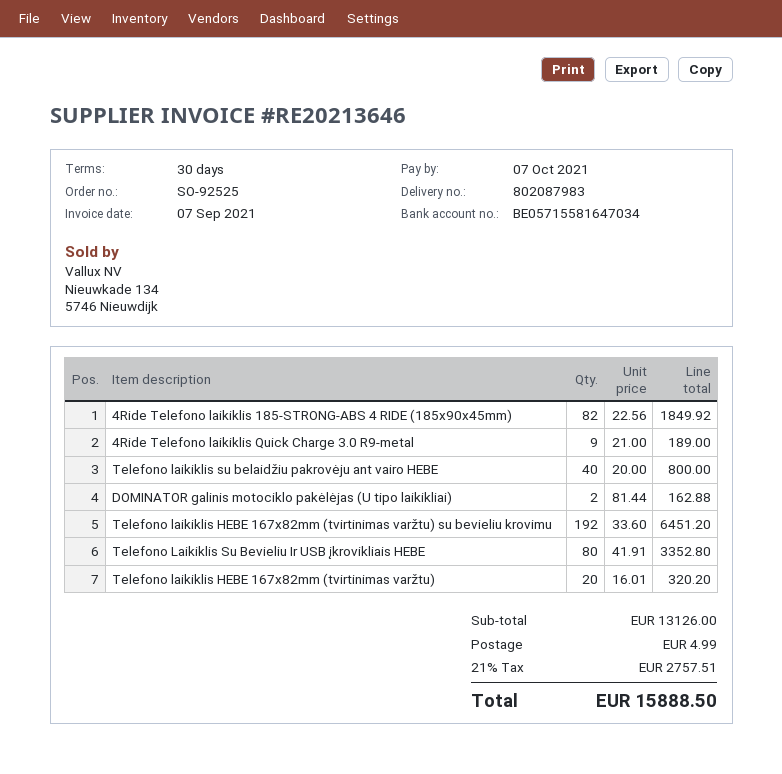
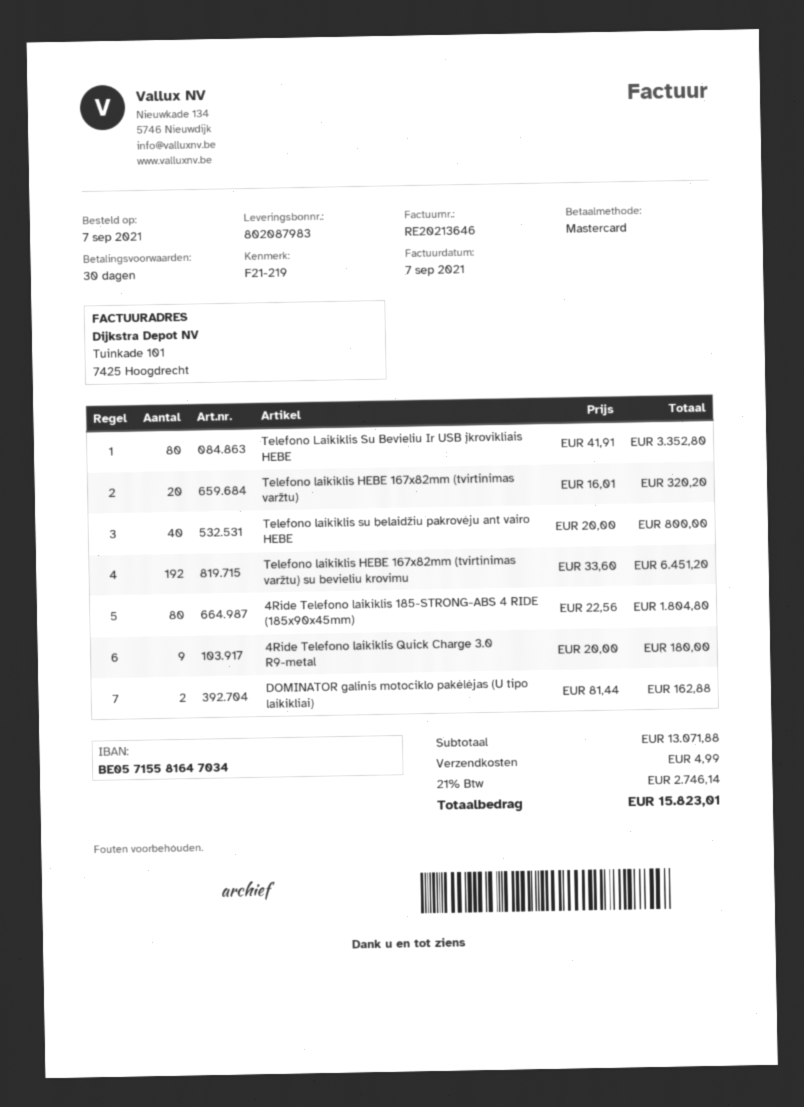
4Ride Telefono laikiklis 185-STRONG-ABS 4 RIDE (185x90x45mm): 82 x 22.56 = 1849.92 -> 80 x 22.56 = 1804.80
4Ride Telefono laikiklis Quick Charge 3.0 R9-metal: 9 x 21.00 = 189.00 -> 9 x 20.00 = 180.00
subtotal: 13126.00 -> 13071.88
tax: 21% = 2757.51 -> 21% = 2746.14
total: 15888.50 -> 15823.01

